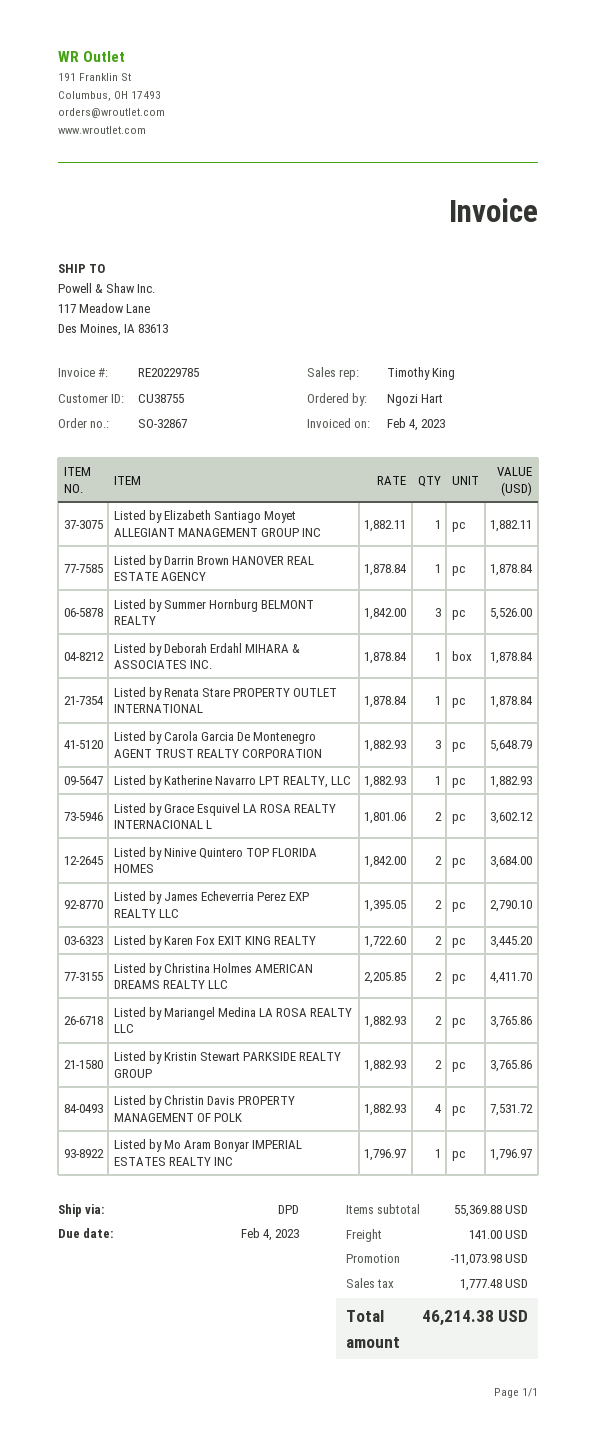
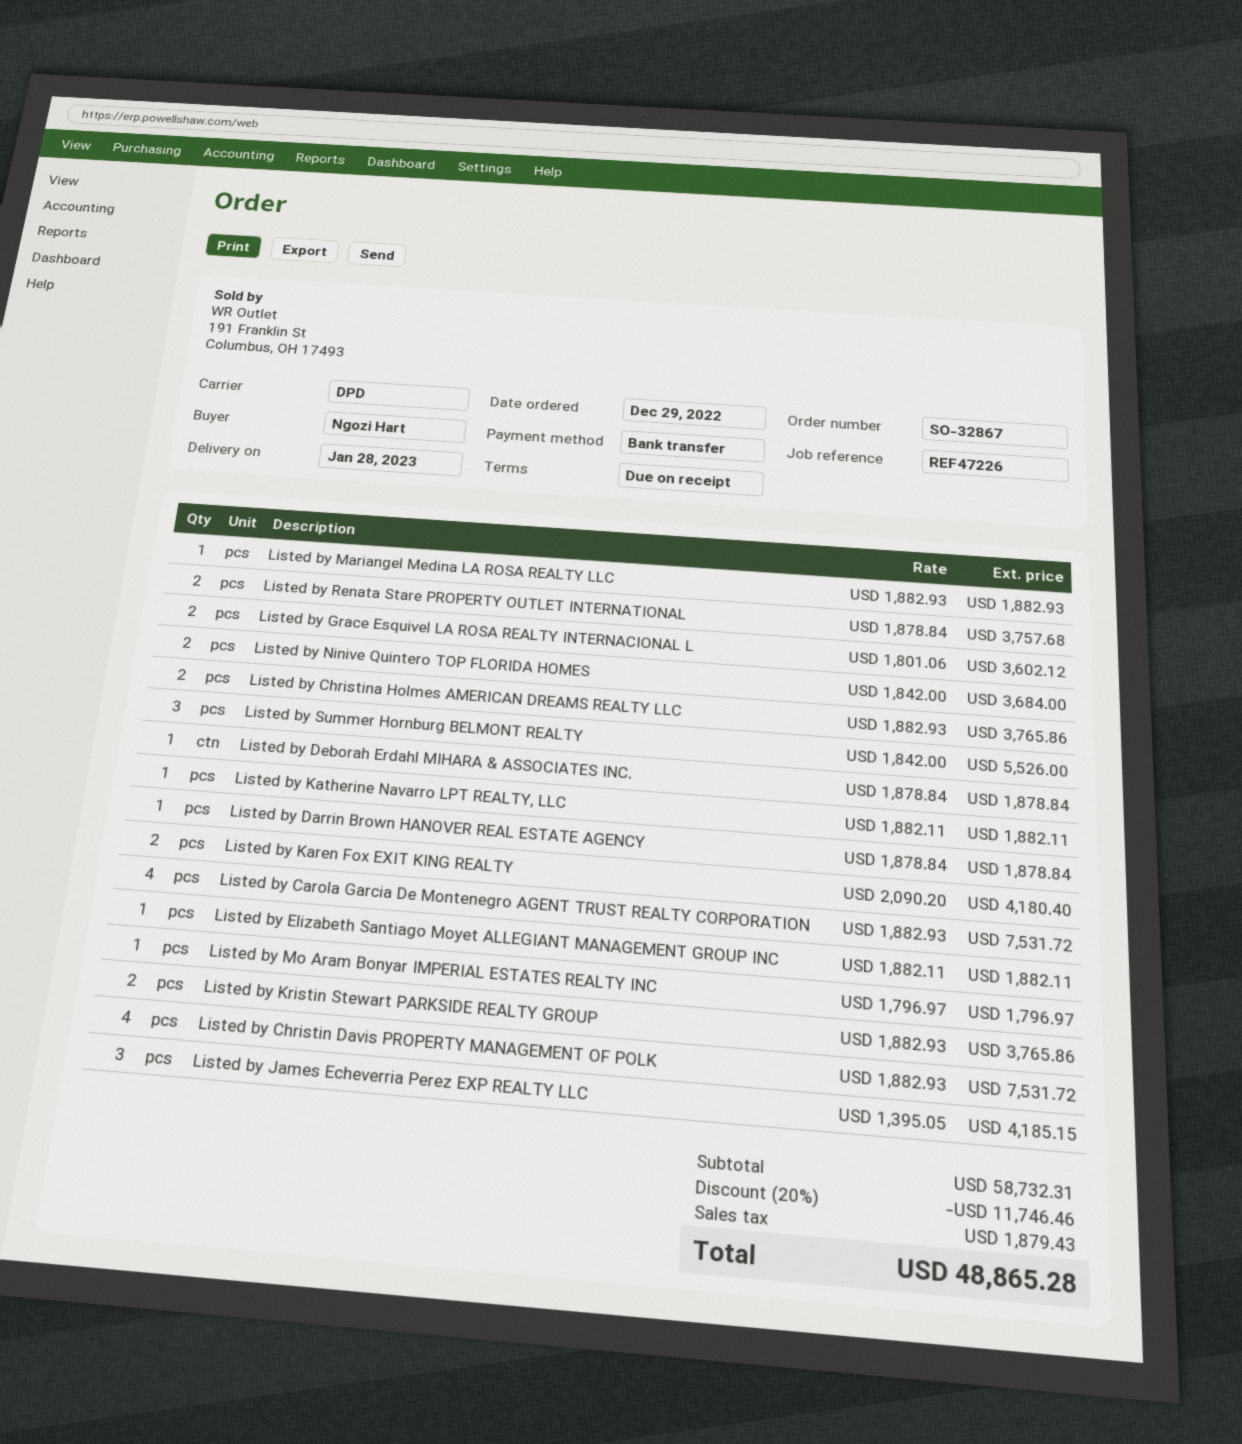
Listed by Renata Stare PROPERTY OUTLET INTERNATIONAL: 1 x 1878.84 = 1878.84 -> 2 x 1878.84 = 3757.68
Listed by Carola Garcia De Montenegro AGENT TRUST REALTY CORPORATION: 3 x 1882.93 = 5648.79 -> 4 x 1882.93 = 7531.72
Listed by Katherine Navarro LPT REALTY, LLC: 1 x 1882.93 = 1882.93 -> 1 x 1882.11 = 1882.11
Listed by James Echeverria Perez EXP REALTY LLC: 2 x 1395.05 = 2790.10 -> 3 x 1395.05 = 4185.15
Listed by Karen Fox EXIT KING REALTY: 2 x 1722.60 = 3445.20 -> 2 x 2090.20 = 4180.40
Listed by Christina Holmes AMERICAN DREAMS REALTY LLC: 2 x 2205.85 = 4411.70 -> 2 x 1882.93 = 3765.86
Listed by Mariangel Medina LA ROSA REALTY LLC: 2 x 1882.93 = 3765.86 -> 1 x 1882.93 = 1882.93
subtotal: 55369.88 -> 58732.31
discount: 11073.98 -> 11746.46
shipping: 141.00 -> none
tax: 1777.48 -> 1879.43
total: 46214.38 -> 48865.28

